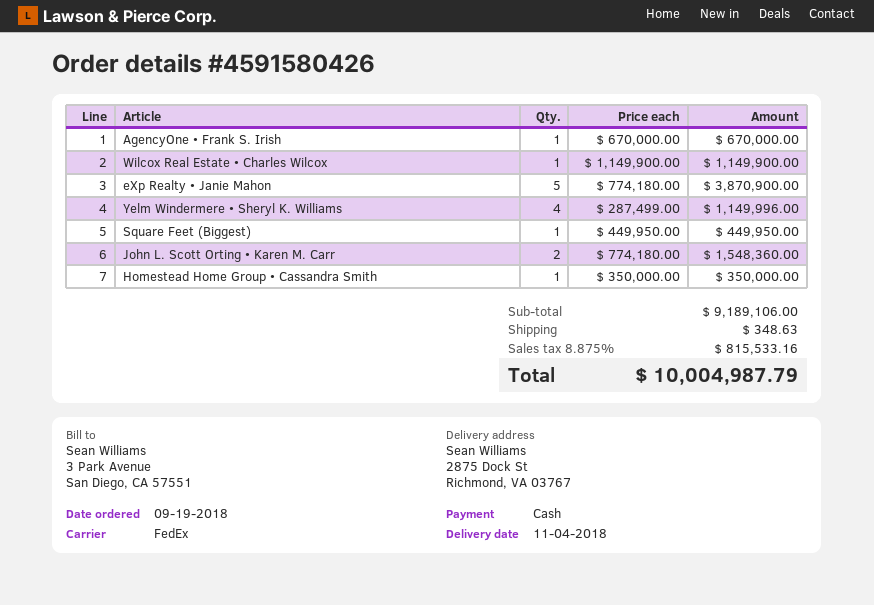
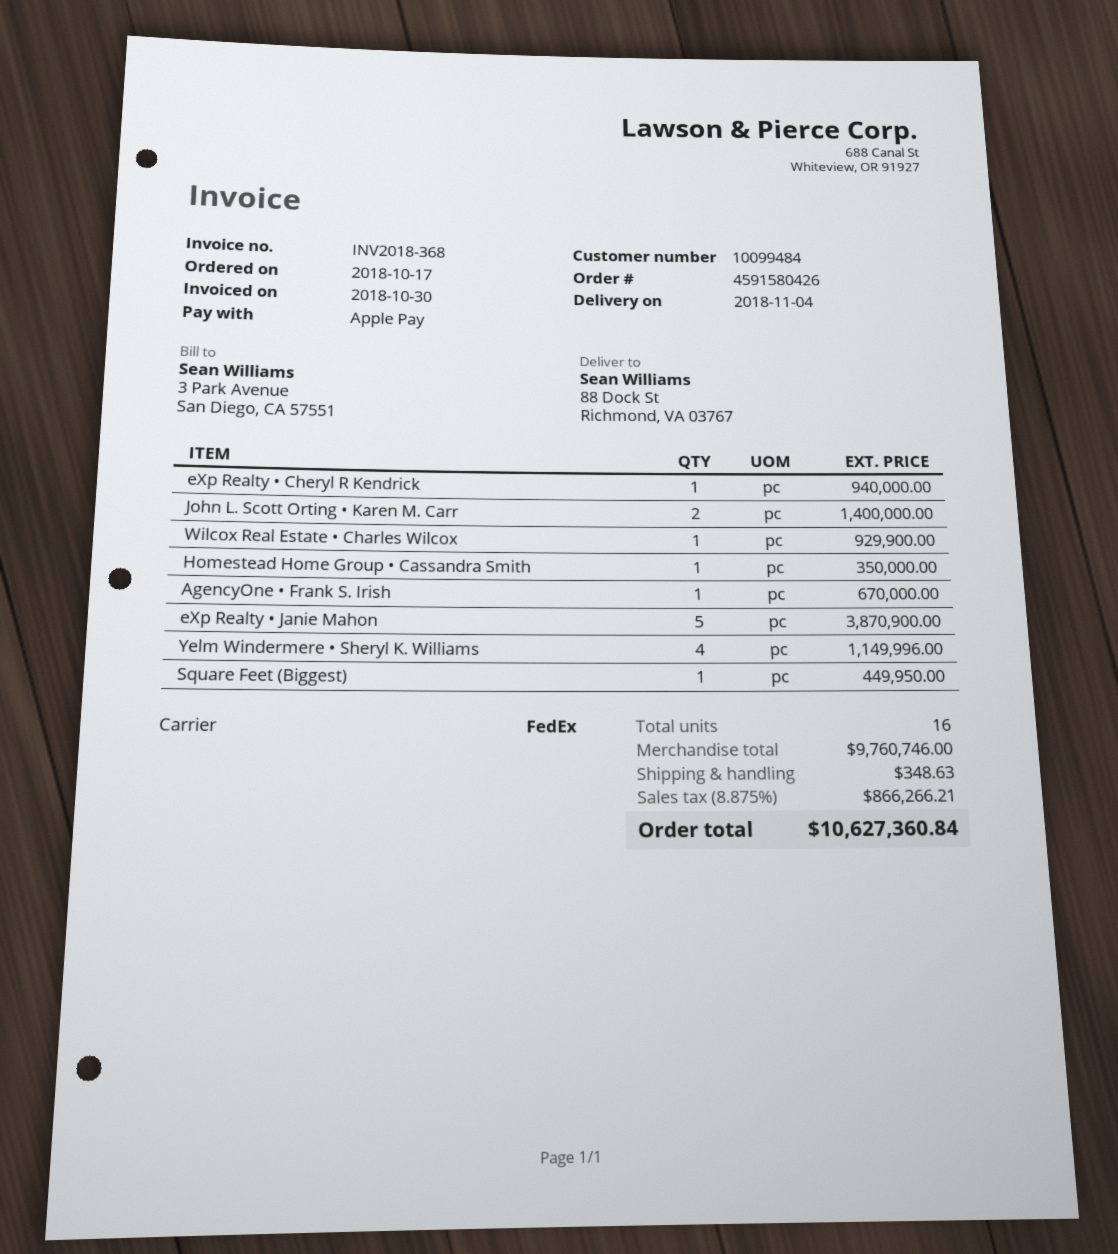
order date: 2018-09-19 -> 2018-10-17
payment method: cash -> Apple Pay
ship to: 2875 Dock St, Richmond, VA 03767 -> 88 Dock St, Richmond, VA 03767
Wilcox Real Estate • Charles Wilcox: 1 for 1149900.00 -> 1 for 929900.00
John L. Scott Orting • Karen M. Carr: 2 for 1548360.00 -> 2 for 1400000.00
eXp Realty • Cheryl R Kendrick: none -> 1 for 940000.00
subtotal: 9189106.00 -> 9760746.00
tax: 8.875% = 815533.16 -> 8.875% = 866266.21
total: 10004987.79 -> 10627360.84

